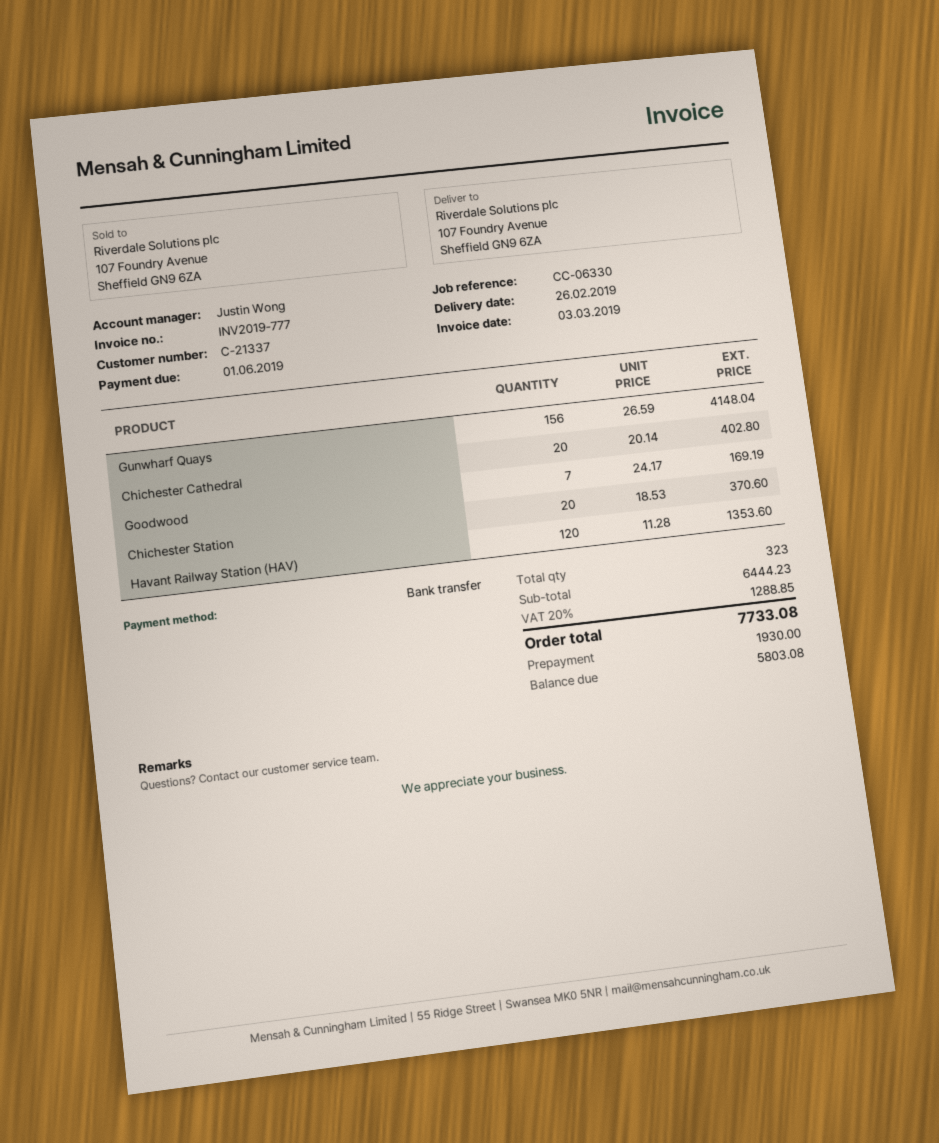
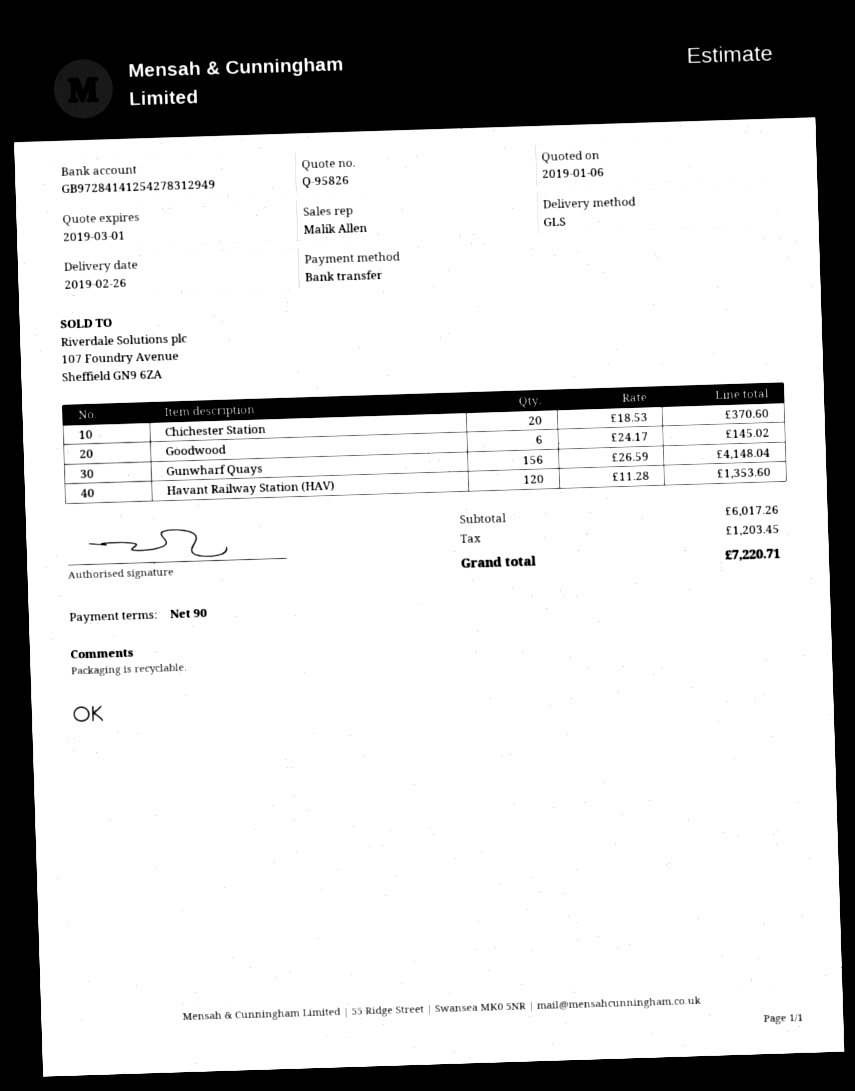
sales rep: Justin Wong -> Malik Allen
Chichester Cathedral: 20 x 20.14 = 402.80 -> none
Goodwood: 7 x 24.17 = 169.19 -> 6 x 24.17 = 145.02
subtotal: 6444.23 -> 6017.26
tax: 1288.85 -> 1203.45
total: 7733.08 -> 7220.71

